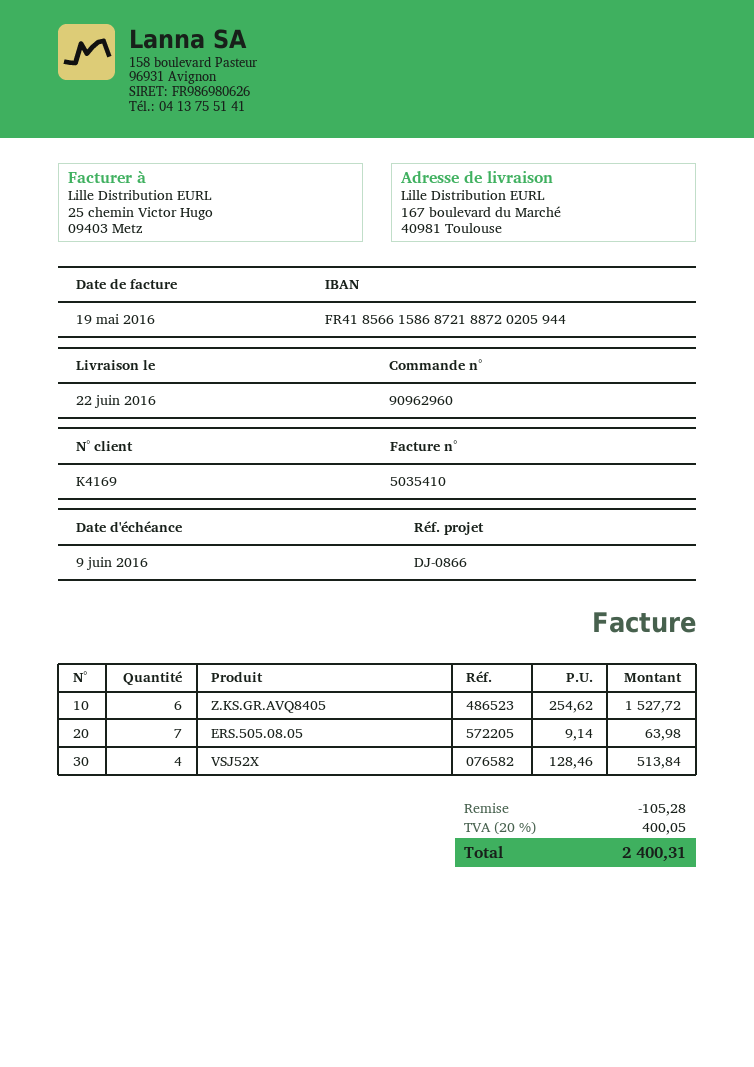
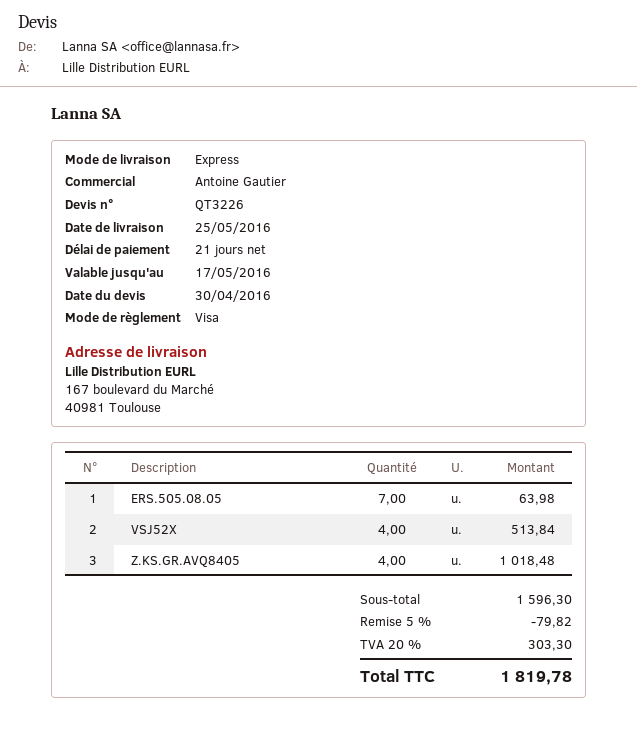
delivery date: 2016-06-22 -> 2016-05-25
Z.KS.GR.AVQ8405: 6 for 1527.72 -> 4 for 1018.48
discount: 105.28 -> 79.82
tax: 20% = 400.05 -> 20% = 303.30
total: 2400.31 -> 1819.78

